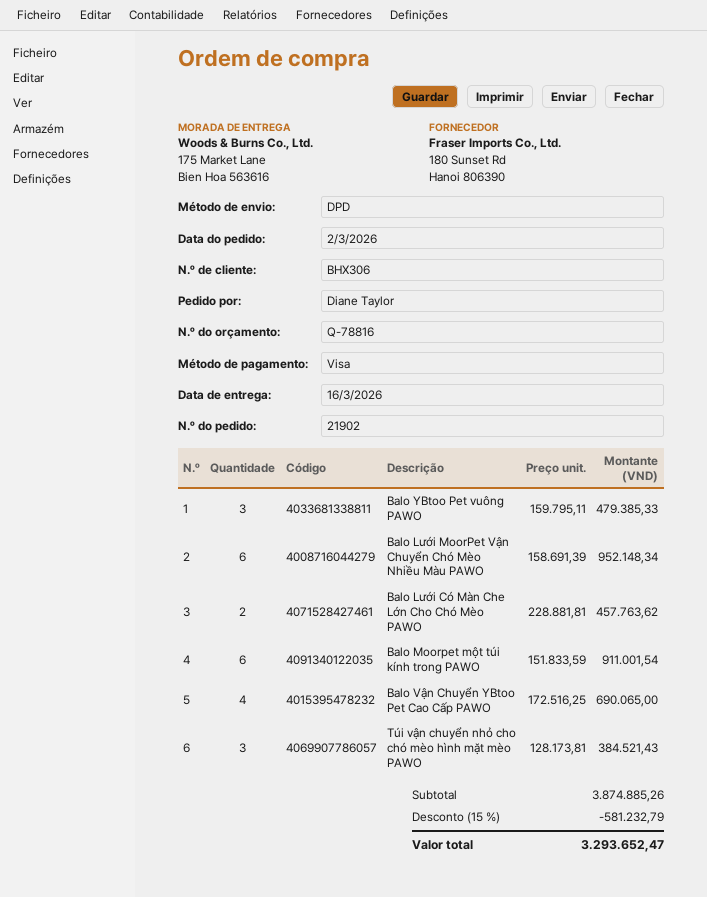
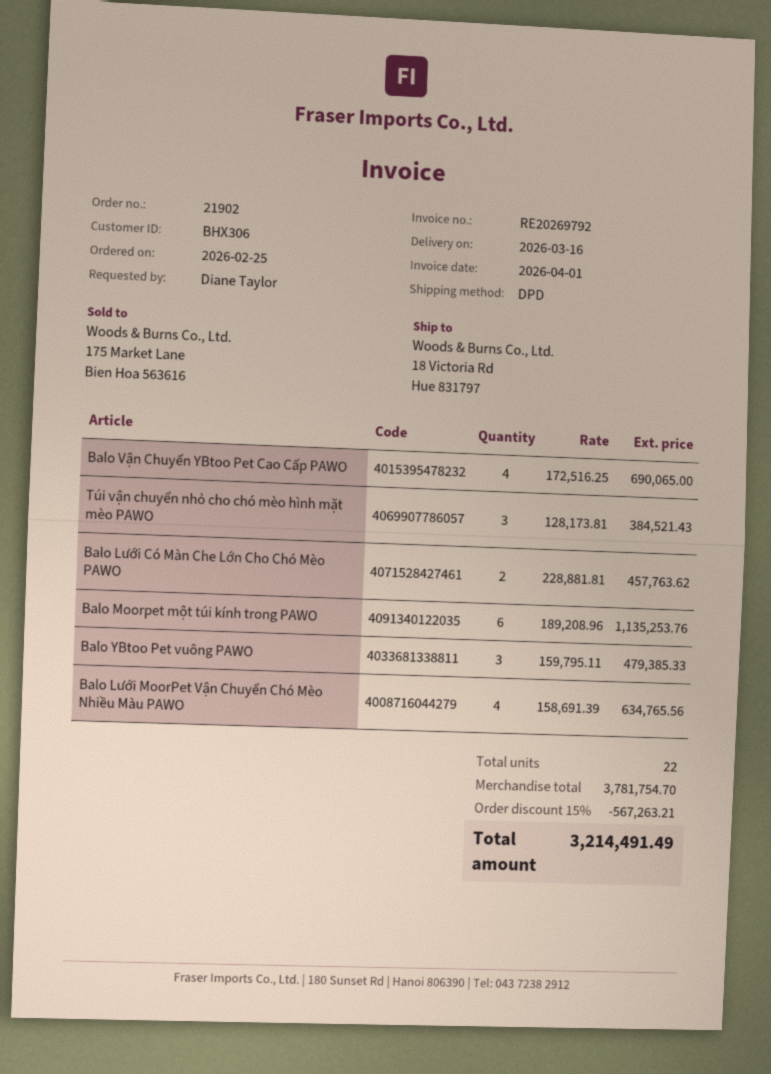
order date: 2026-03-02 -> 2026-02-25
ship to: 175 Market Lane, Bien Hoa 563616 -> 18 Victoria Rd, Hue 831797
Balo Lưới MoorPet Vận Chuyển Chó Mèo Nhiều Màu PAWO: 6 x 158691.39 = 952148.34 -> 4 x 158691.39 = 634765.56
Balo Moorpet một túi kính trong PAWO: 6 x 151833.59 = 911001.54 -> 6 x 189208.96 = 1135253.76
subtotal: 3874885.26 -> 3781754.70
discount: 15% = 581232.79 -> 15% = 567263.21
total: 3293652.47 -> 3214491.49

